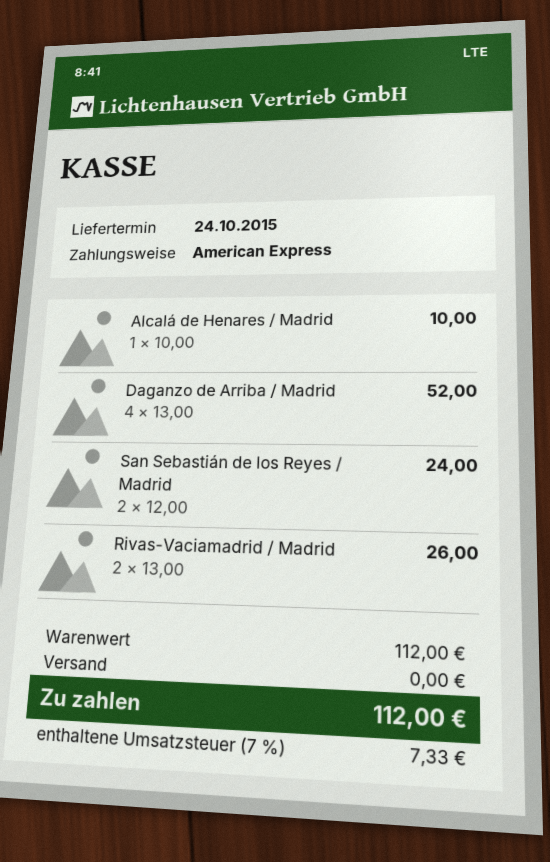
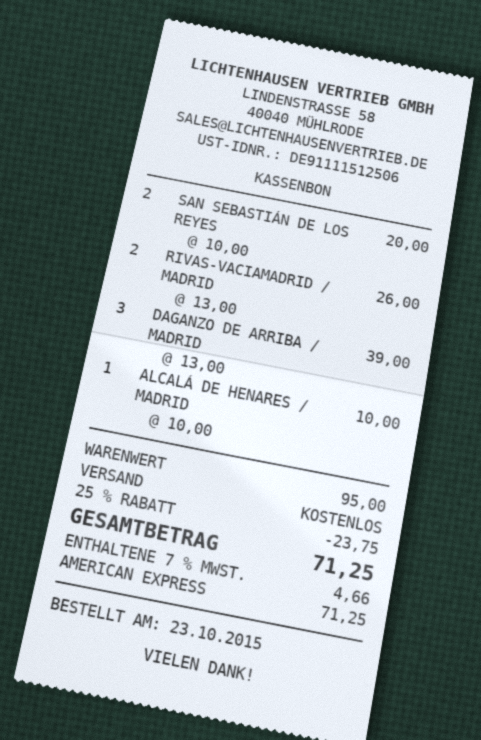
Daganzo de Arriba / Madrid: 4 x 13.00 = 52.00 -> 3 x 13.00 = 39.00
San Sebastián de los Reyes / Madrid: 2 x 12.00 = 24.00 -> 2 x 10.00 = 20.00
subtotal: 112.00 -> 95.00
discount: none -> 25% = 23.75
tax: 7% = 7.33 -> 7% = 4.66
total: 112.00 -> 71.25

